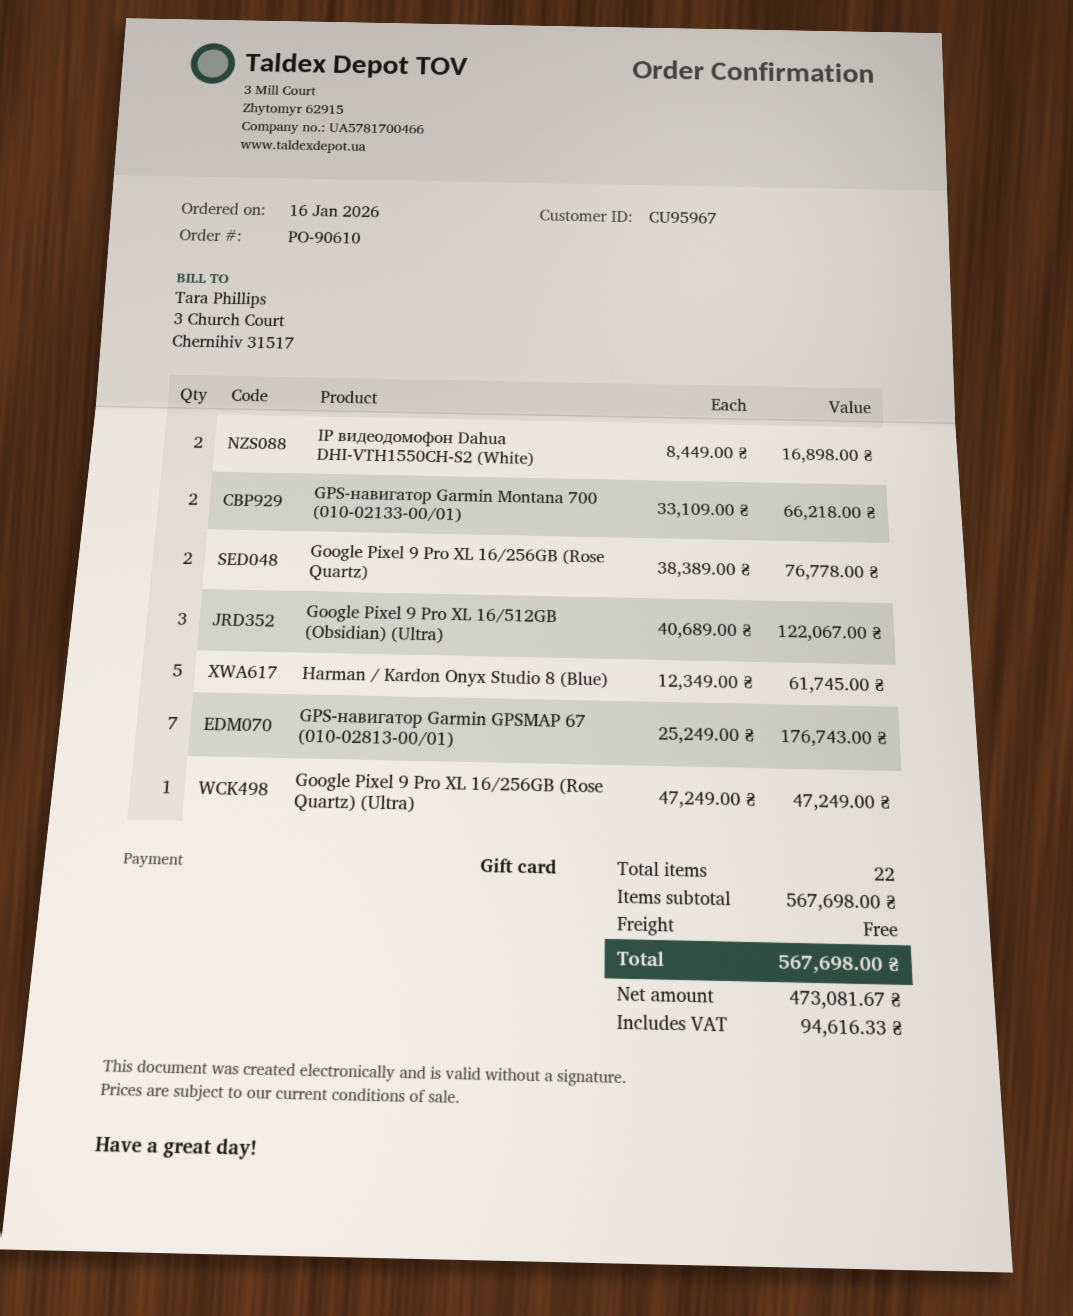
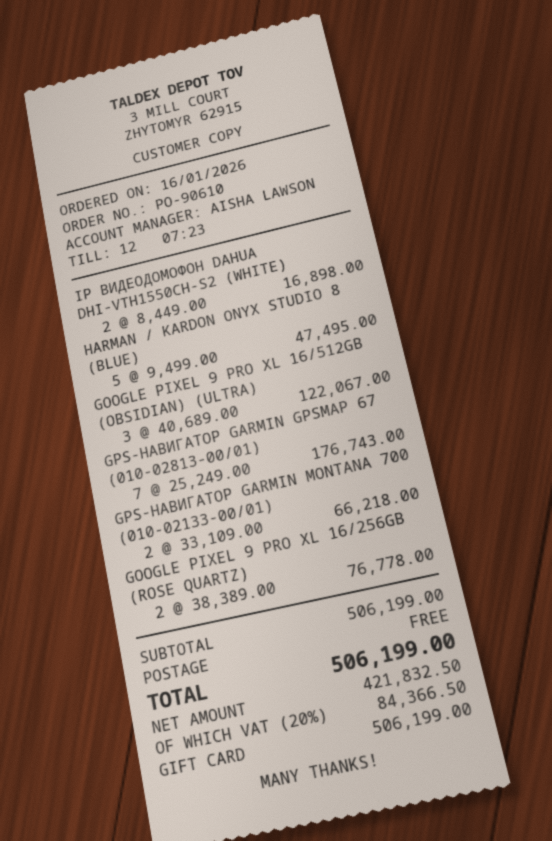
Harman / Kardon Onyx Studio 8 (Blue): 5 x 12349.00 = 61745.00 -> 5 x 9499.00 = 47495.00
Google Pixel 9 Pro XL 16/256GB (Rose Quartz) (Ultra): 1 x 47249.00 = 47249.00 -> none
subtotal: 567698.00 -> 506199.00
net: 473081.67 -> 421832.50
tax: 94616.33 -> 84366.50
total: 567698.00 -> 506199.00

